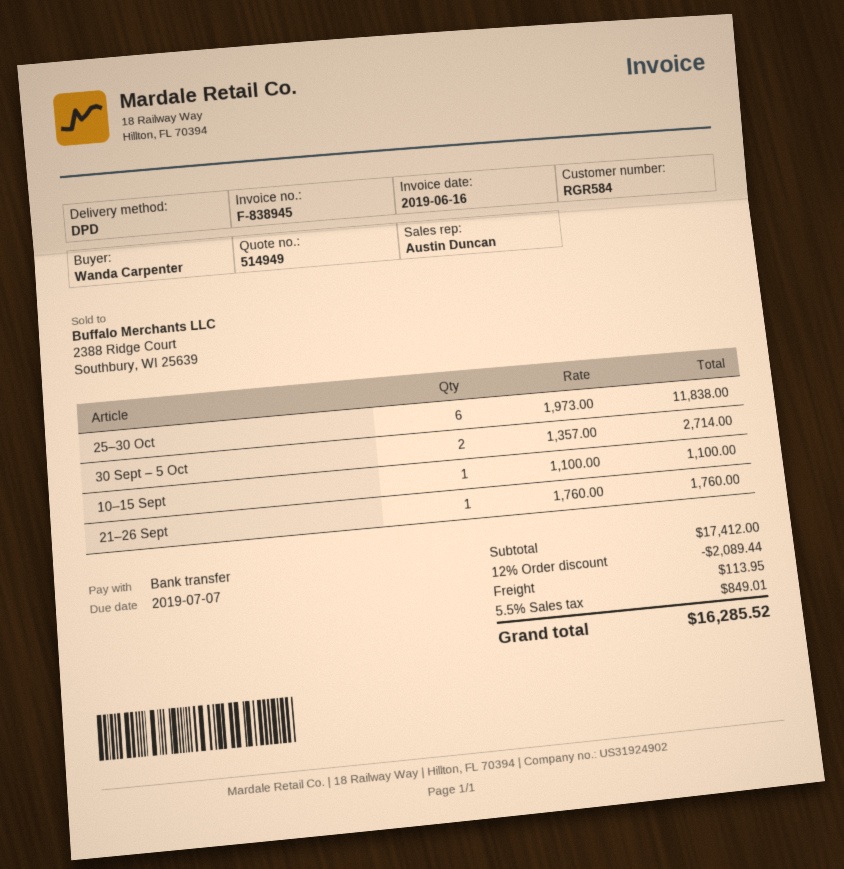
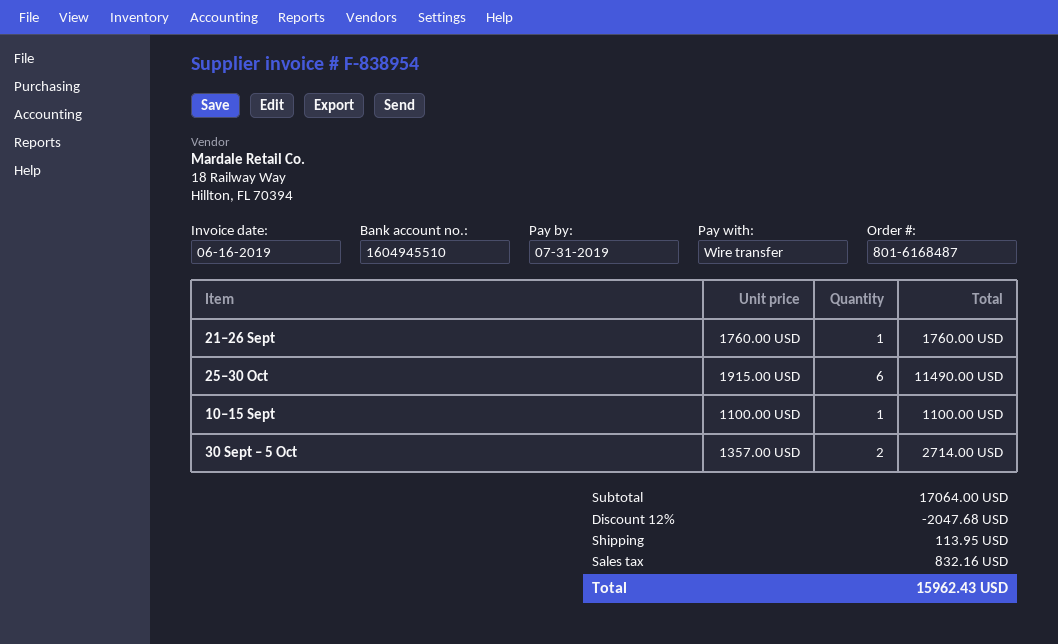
invoice number: F-838945 -> F-838954
due date: 2019-07-07 -> 2019-07-31
25–30 Oct: 6 x 1973.00 = 11838.00 -> 6 x 1915.00 = 11490.00
subtotal: 17412.00 -> 17064.00
discount: 12% = 2089.44 -> 12% = 2047.68
tax: 849.01 -> 832.16
total: 16285.52 -> 15962.43

